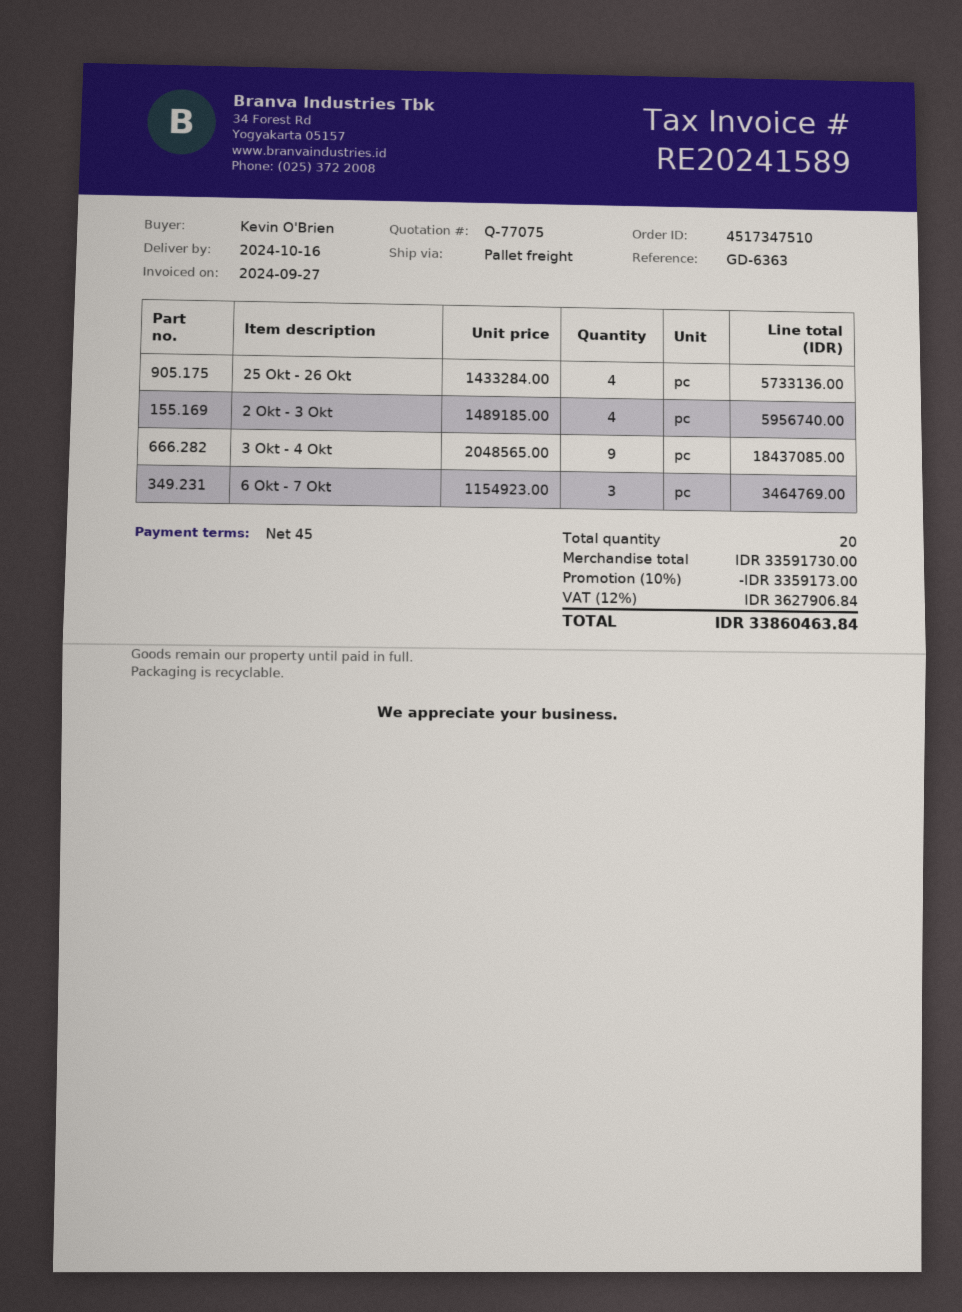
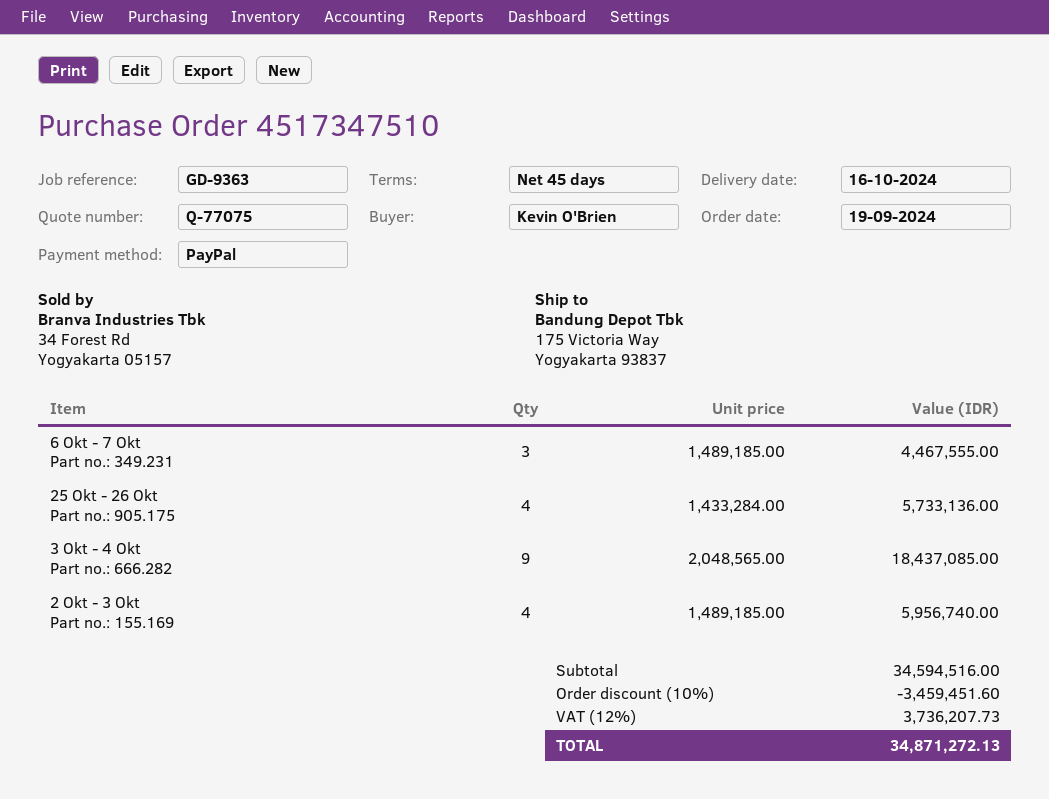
reference: GD-6363 -> GD-9363
6 Okt - 7 Okt: 3 x 1154923.00 = 3464769.00 -> 3 x 1489185.00 = 4467555.00
subtotal: 33591730.00 -> 34594516.00
discount: 10% = 3359173.00 -> 10% = 3459451.60
tax: 12% = 3627906.84 -> 12% = 3736207.73
total: 33860463.84 -> 34871272.13

